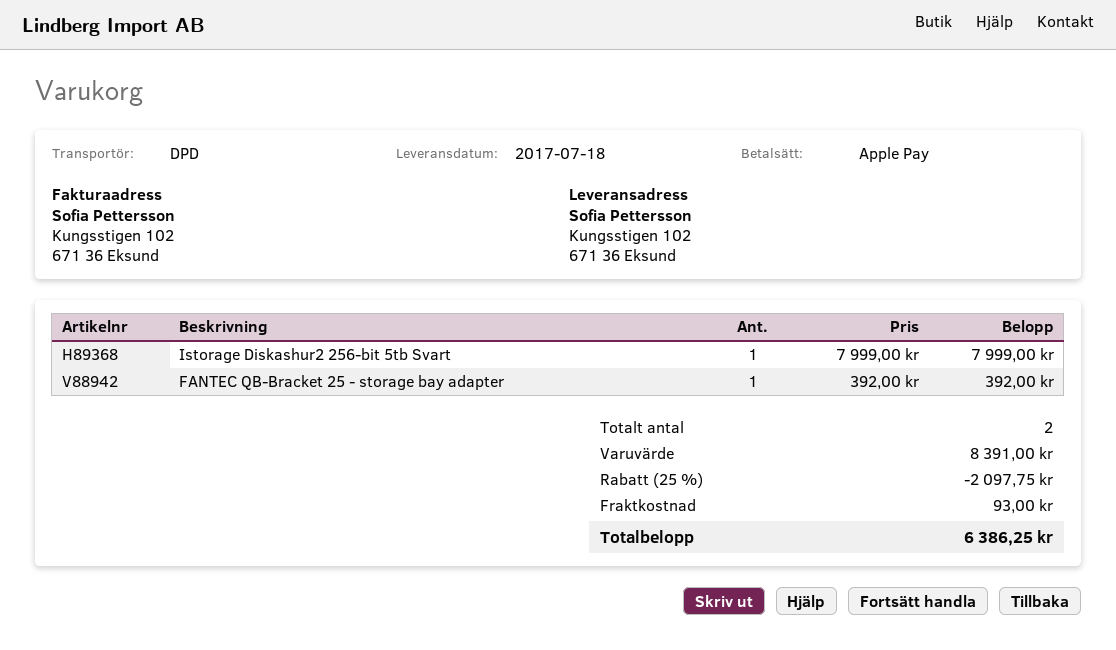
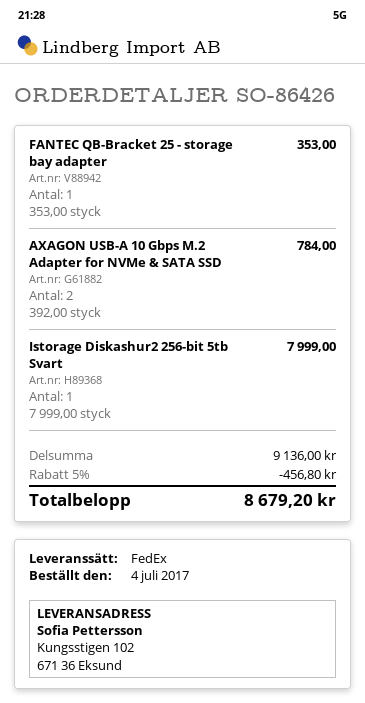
shipping method: DPD -> FedEx
FANTEC QB-Bracket 25 - storage bay adapter: 1 x 392.00 = 392.00 -> 1 x 353.00 = 353.00
AXAGON USB-A 10 Gbps M.2 Adapter for NVMe & SATA SSD: none -> 2 x 392.00 = 784.00
subtotal: 8391.00 -> 9136.00
discount: 25% = 2097.75 -> 5% = 456.80
shipping: 93.00 -> none
total: 6386.25 -> 8679.20

